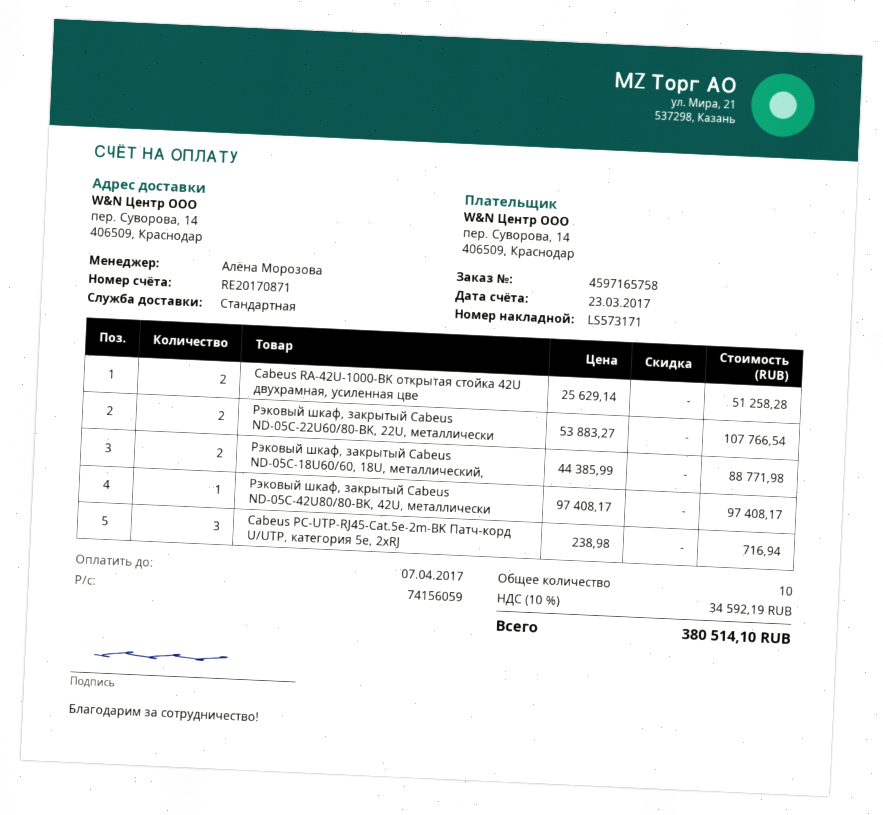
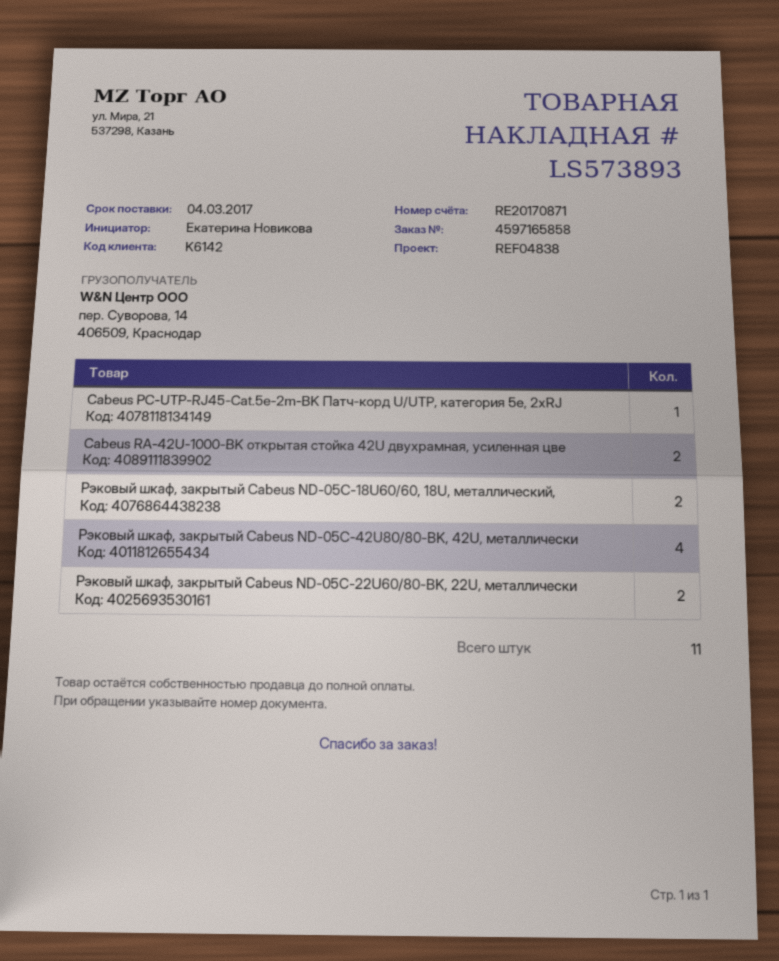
order number: 4597165758 -> 4597165858
delivery note number: LS573171 -> LS573893
Рэковый шкаф, закрытый Cabeus ND-05C-42U80/80-BK, 42U, металлически: 1 -> 4
Cabeus PC-UTP-RJ45-Cat.5e-2m-BK Патч-корд U/UTP, категория 5е, 2xRJ: 3 -> 1
total quantity: 10 -> 11

